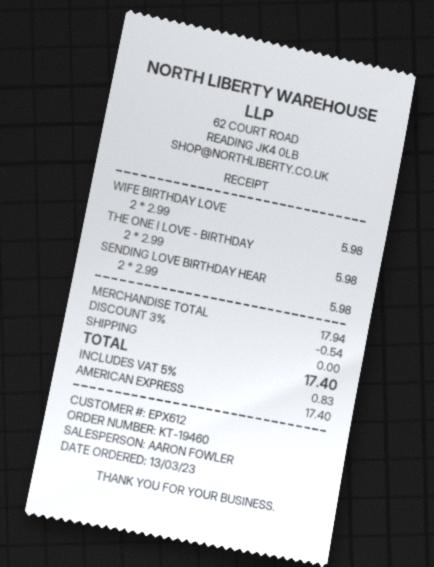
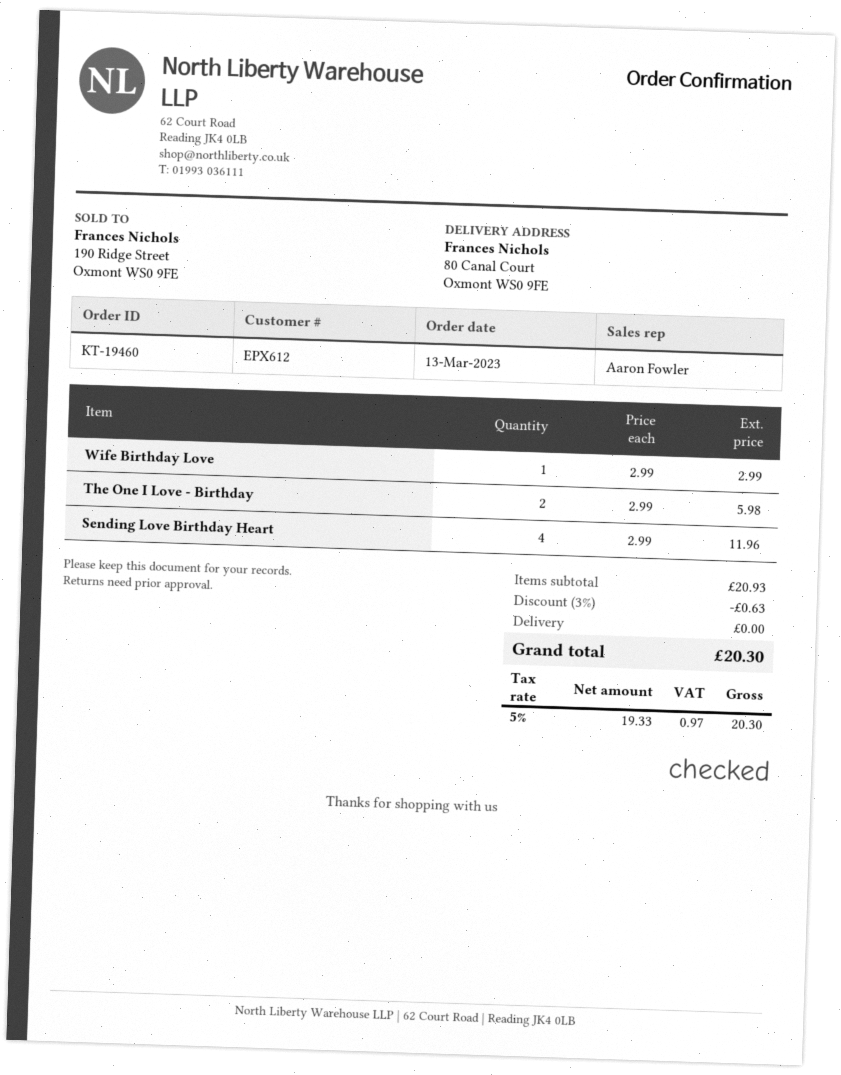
WIFE BIRTHDAY LOVE: 2 x 2.99 = 5.98 -> 1 x 2.99 = 2.99
SENDING LOVE BIRTHDAY HEAR: 2 x 2.99 = 5.98 -> 4 x 2.99 = 11.96
subtotal: 17.94 -> 20.93
discount: 3% = 0.54 -> 3% = 0.63
tax: 5% = 0.83 -> 5% = 0.97
total: 17.40 -> 20.30

